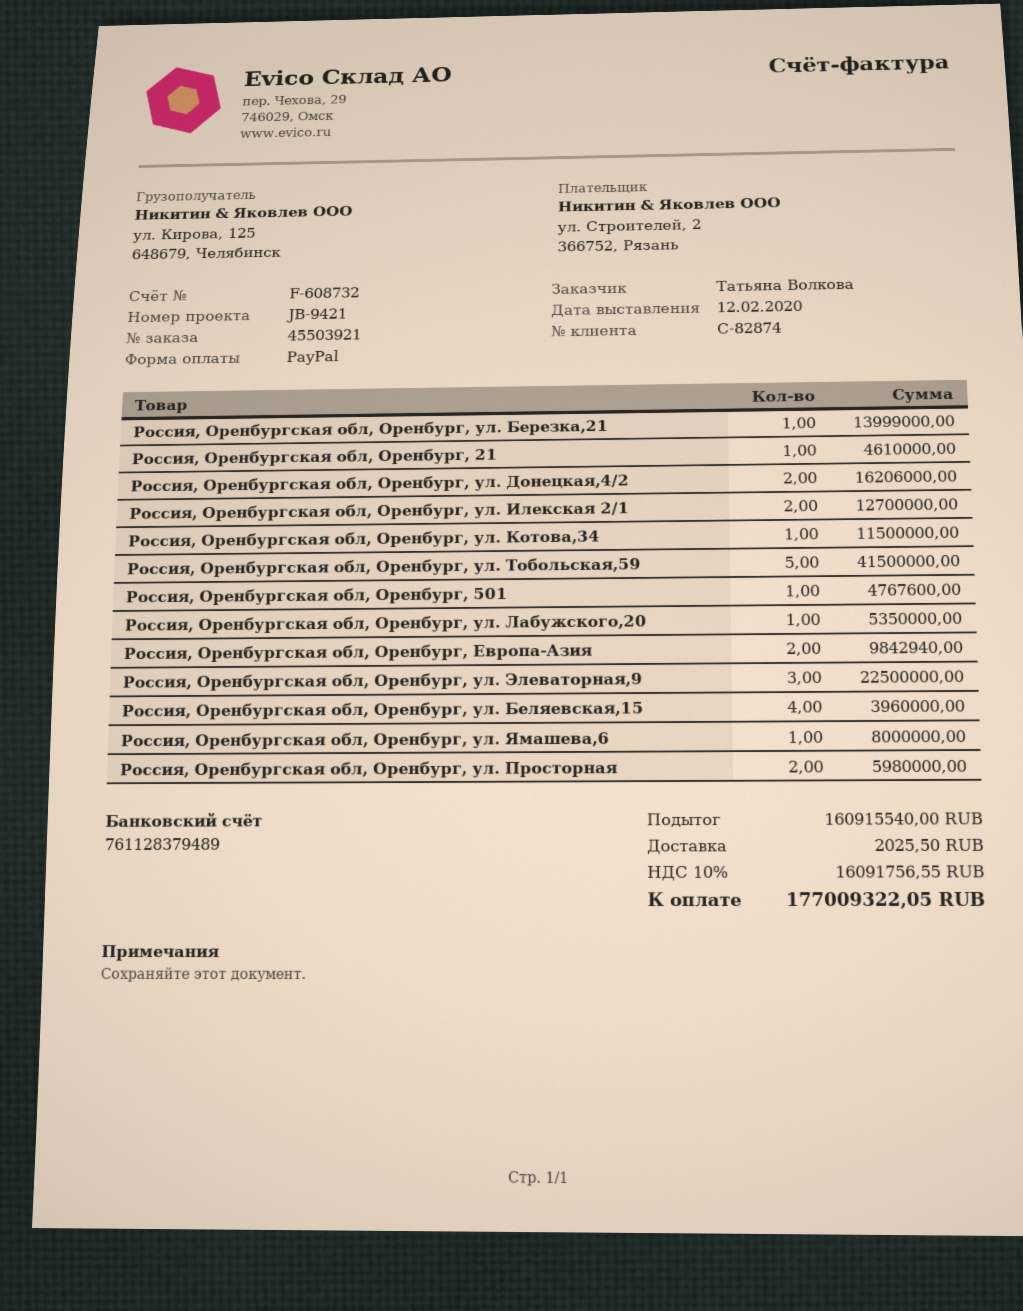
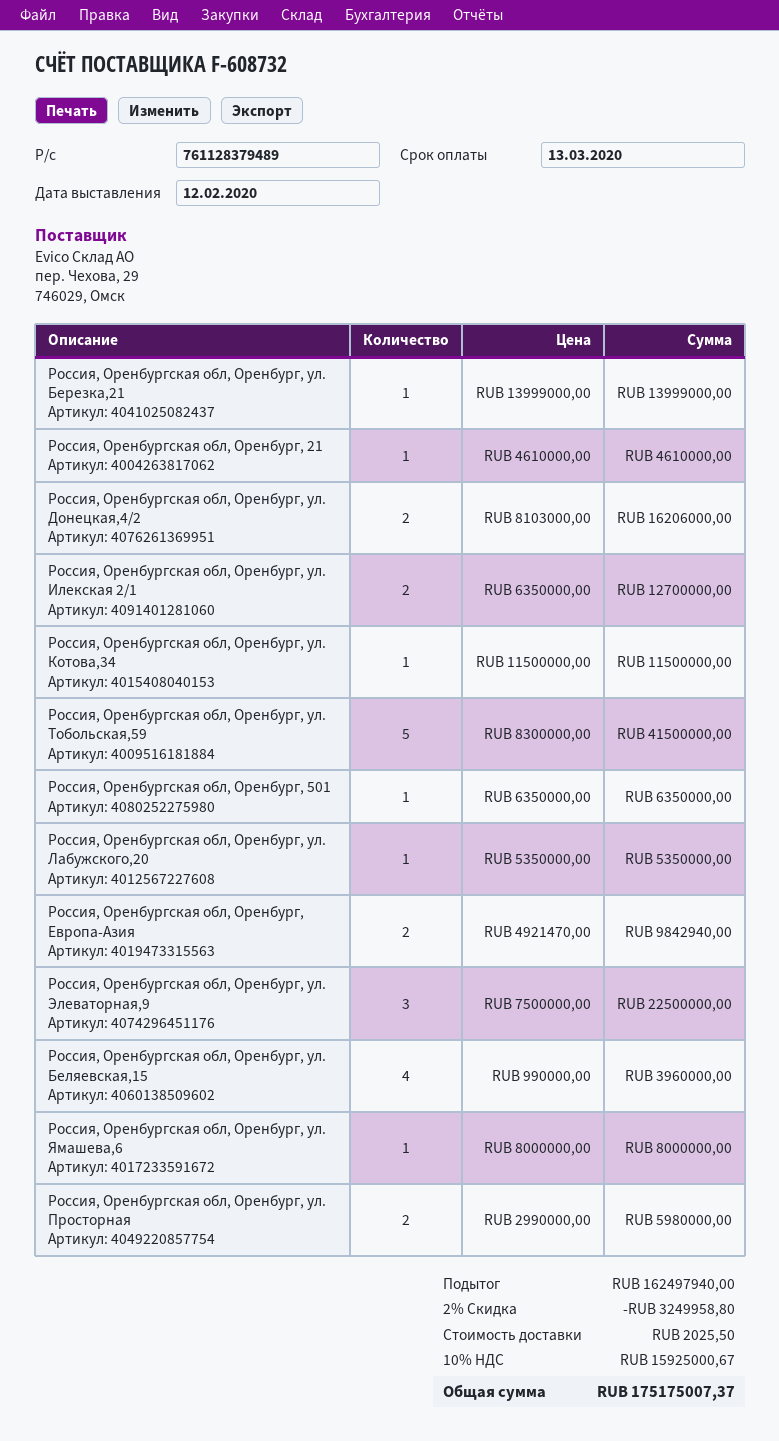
Россия, Оренбургская обл, Оренбург, 501: 1 for 4767600.00 -> 1 for 6350000.00
subtotal: 160915540.00 -> 162497940.00
discount: none -> 2% = 3249958.80
tax: 10% = 16091756.55 -> 10% = 15925000.67
total: 177009322.05 -> 175175007.37

